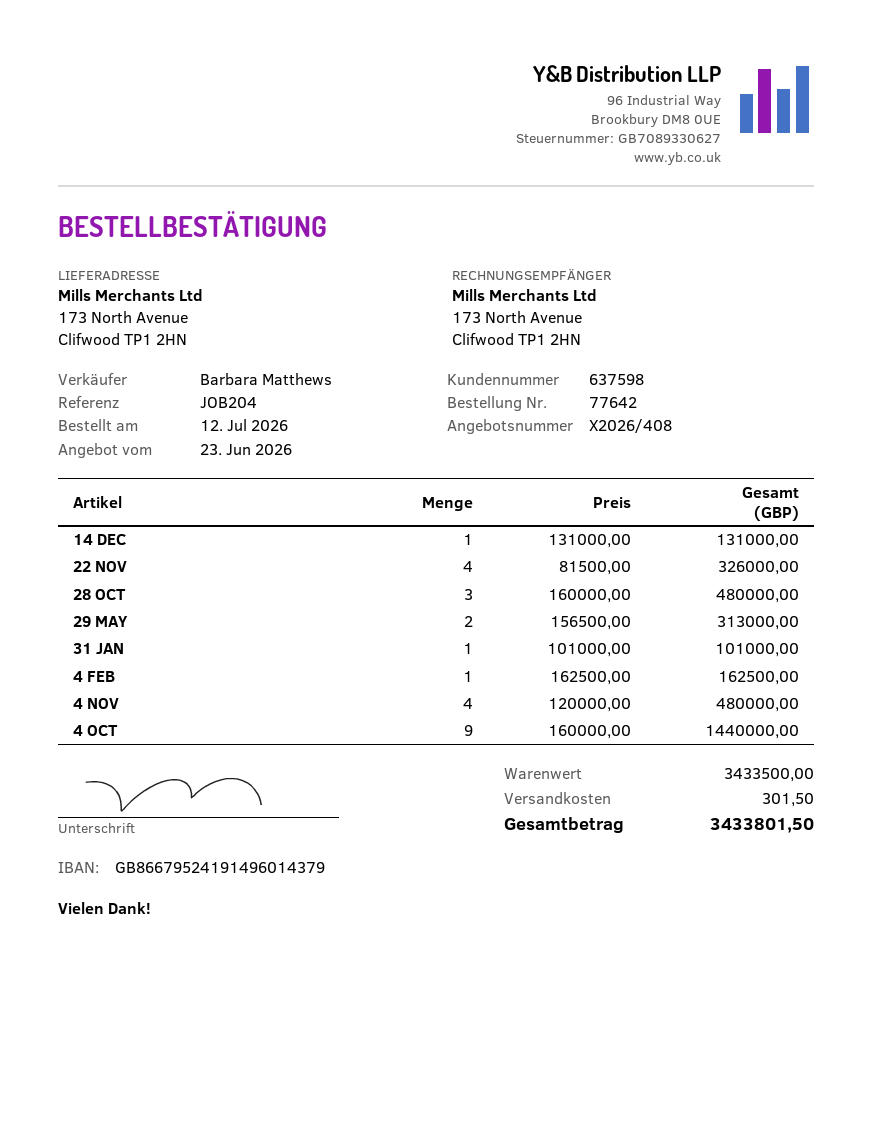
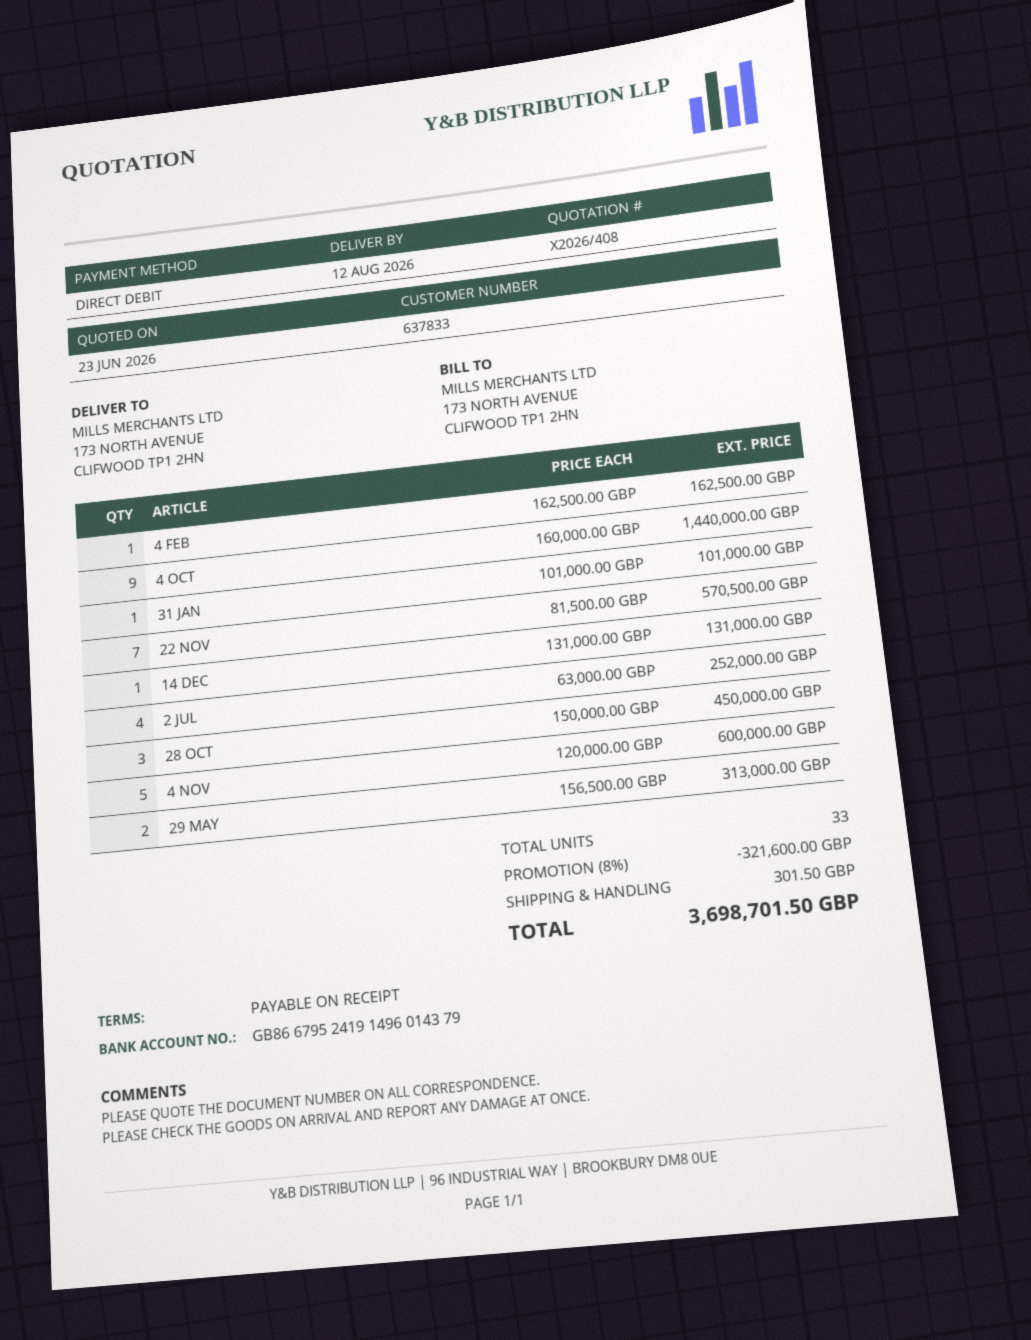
customer number: 637598 -> 637833
22 NOV: 4 x 81500.00 = 326000.00 -> 7 x 81500.00 = 570500.00
28 OCT: 3 x 160000.00 = 480000.00 -> 3 x 150000.00 = 450000.00
4 NOV: 4 x 120000.00 = 480000.00 -> 5 x 120000.00 = 600000.00
2 JUL: none -> 4 x 63000.00 = 252000.00
discount: none -> 8% = 321600.00
total: 3433801.50 -> 3698701.50

